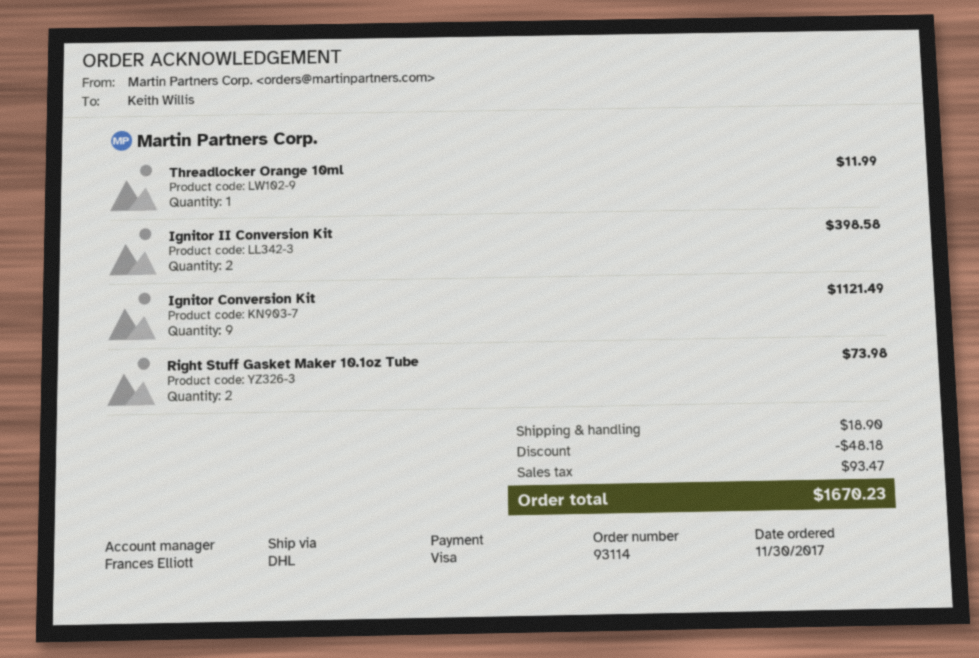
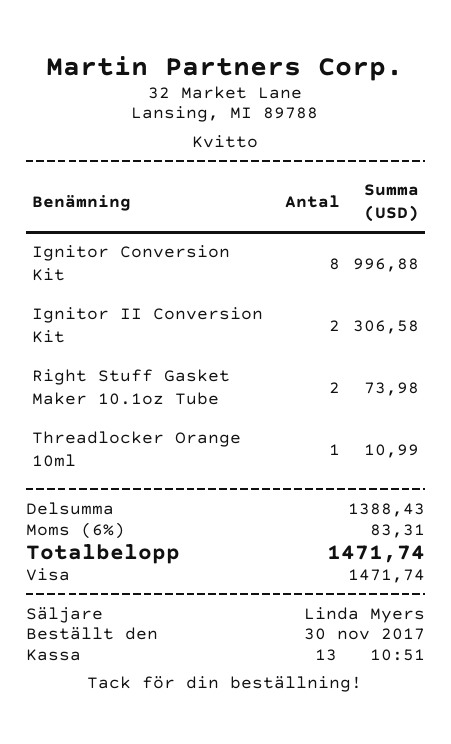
sales rep: Frances Elliott -> Linda Myers
Threadlocker Orange 10ml: 1 for 11.99 -> 1 for 10.99
Ignitor II Conversion Kit: 2 for 398.58 -> 2 for 306.58
Ignitor Conversion Kit: 9 for 1121.49 -> 8 for 996.88
discount: 48.18 -> none
shipping: 18.90 -> none
tax: 93.47 -> 83.31
total: 1670.23 -> 1471.74

